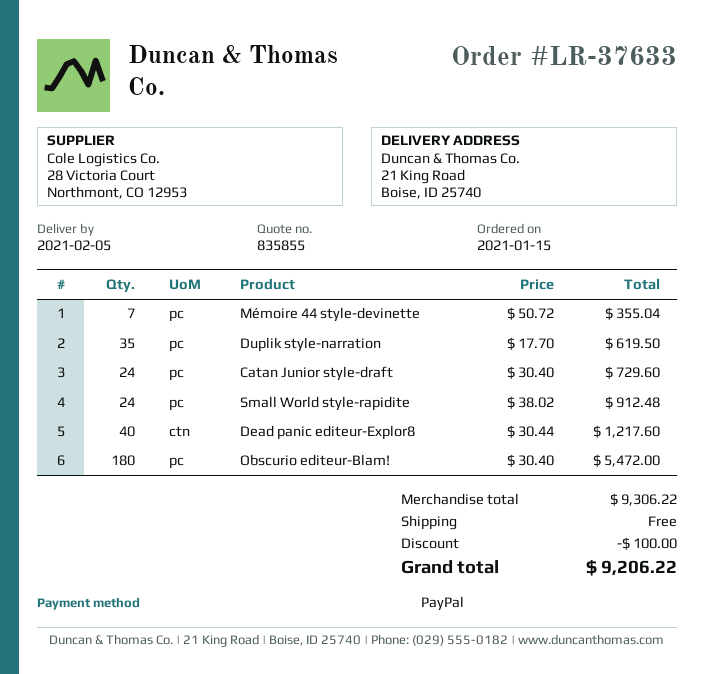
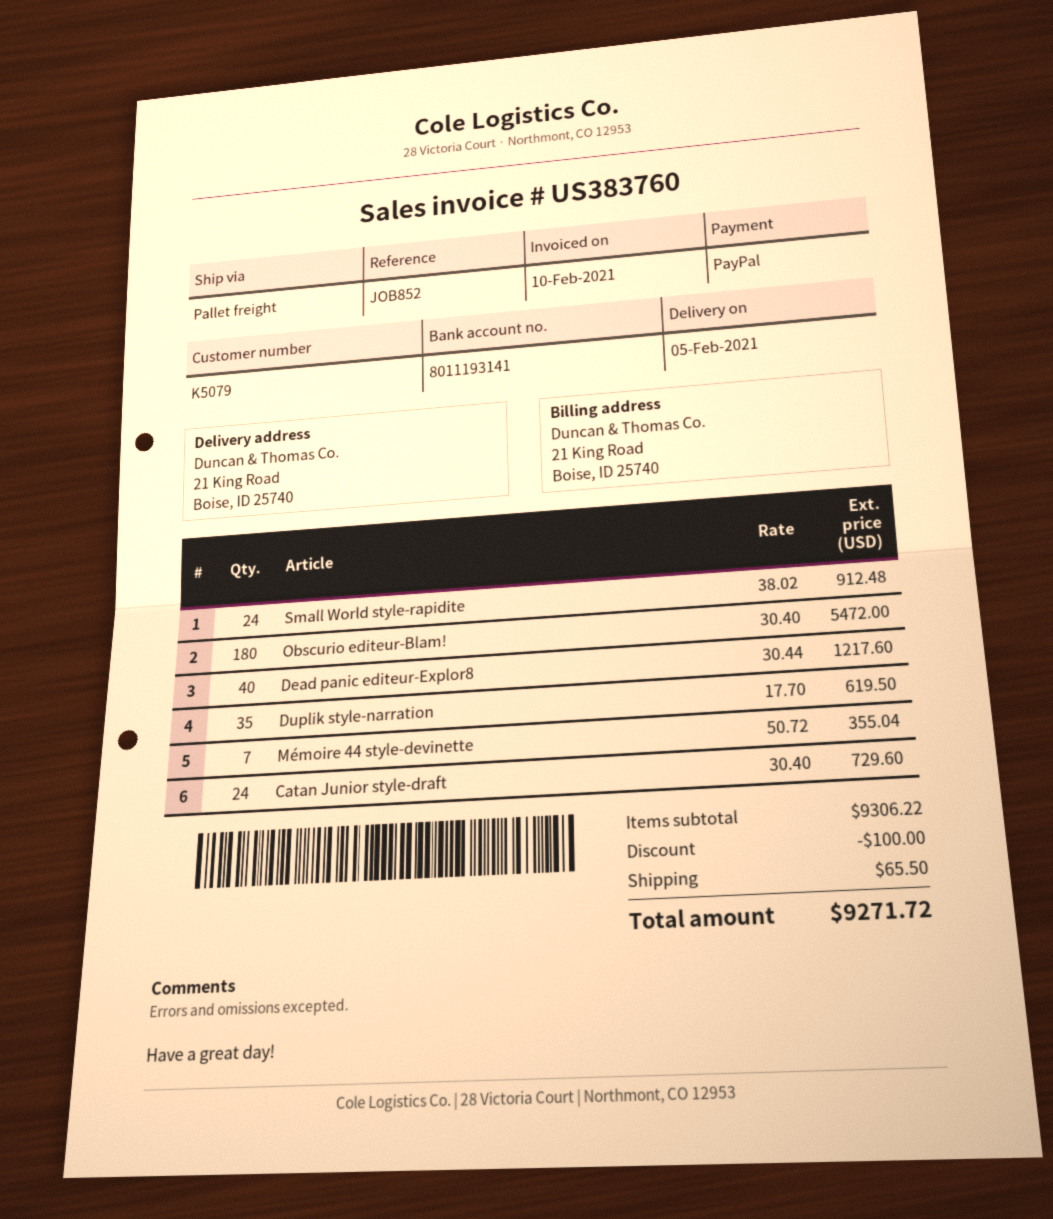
shipping: 0.00 -> 65.50
total: 9206.22 -> 9271.72

